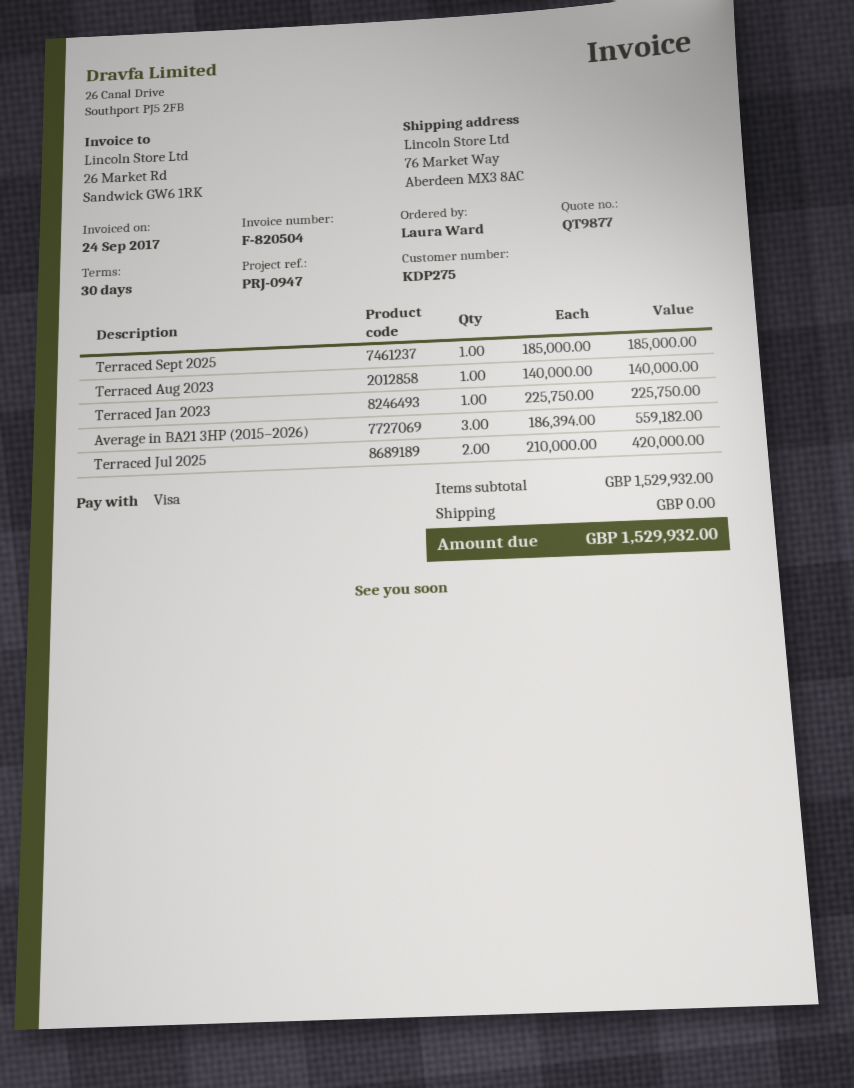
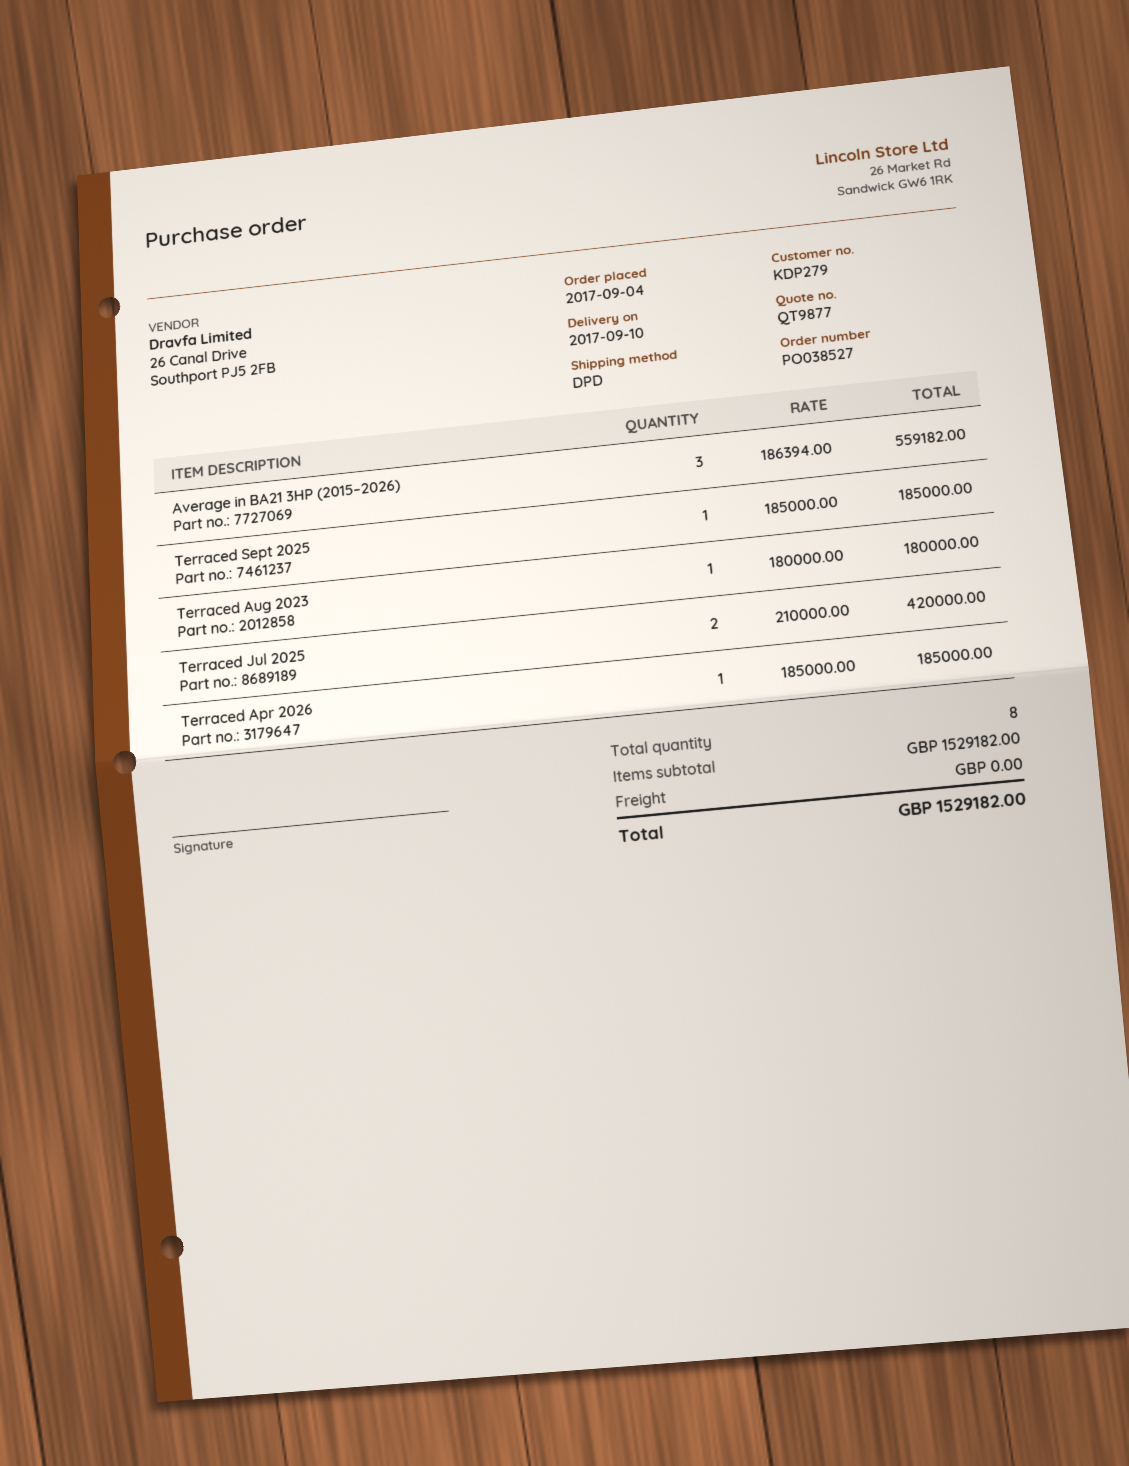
customer number: KDP275 -> KDP279
Terraced Aug 2023: 1 x 140000.00 = 140000.00 -> 1 x 180000.00 = 180000.00
Terraced Jan 2023: 1 x 225750.00 = 225750.00 -> none
Terraced Apr 2026: none -> 1 x 185000.00 = 185000.00
subtotal: 1529932.00 -> 1529182.00
total: 1529932.00 -> 1529182.00

